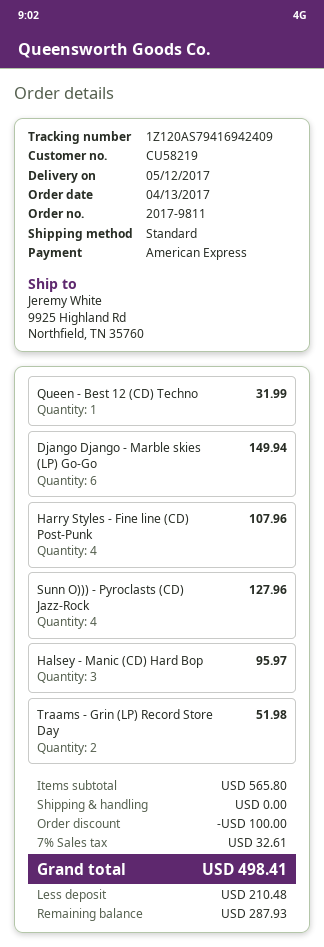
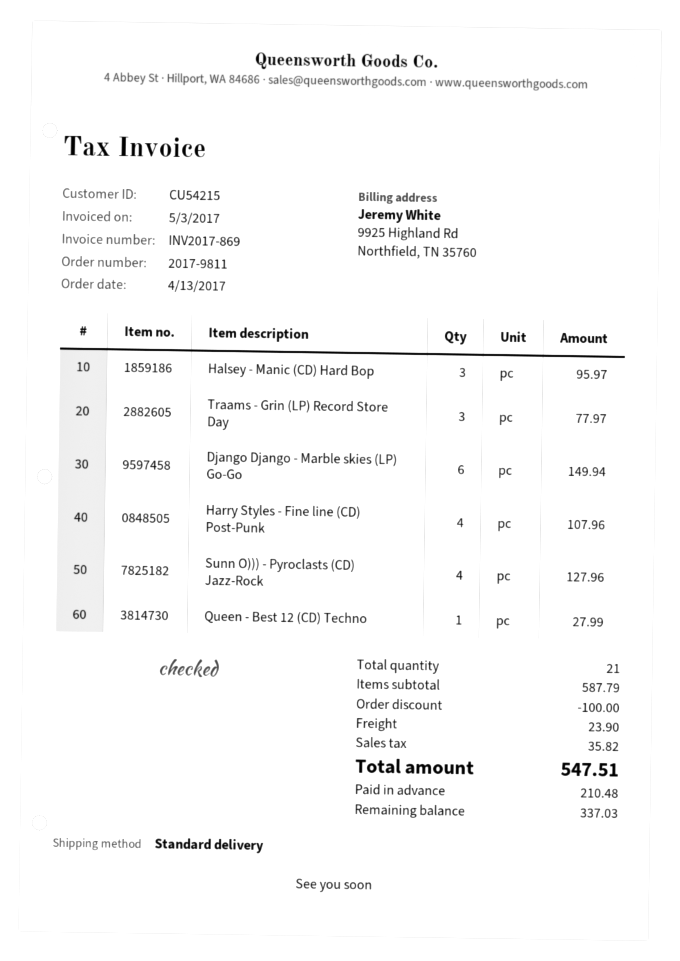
customer number: CU58219 -> CU54215
Queen - Best 12 (CD) Techno: 1 for 31.99 -> 1 for 27.99
Traams - Grin (LP) Record Store Day: 2 for 51.98 -> 3 for 77.97
subtotal: 565.80 -> 587.79
shipping: 0.00 -> 23.90
tax: 32.61 -> 35.82
total: 498.41 -> 547.51
balance: 287.93 -> 337.03

